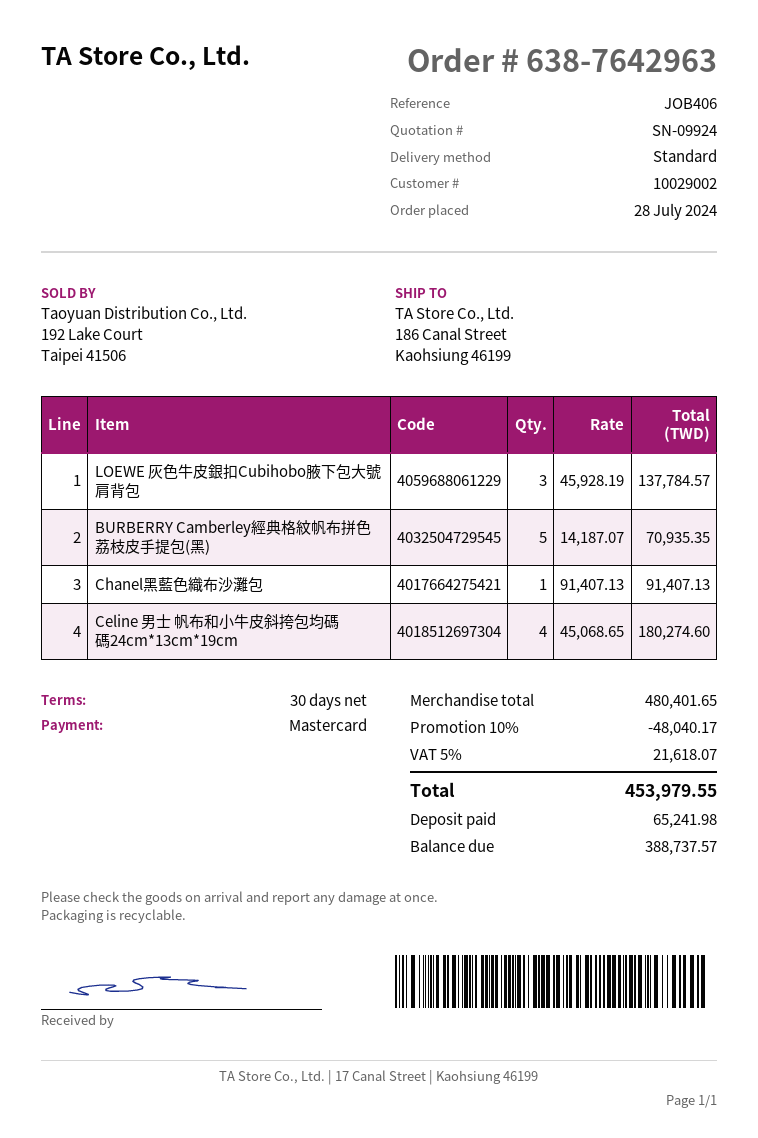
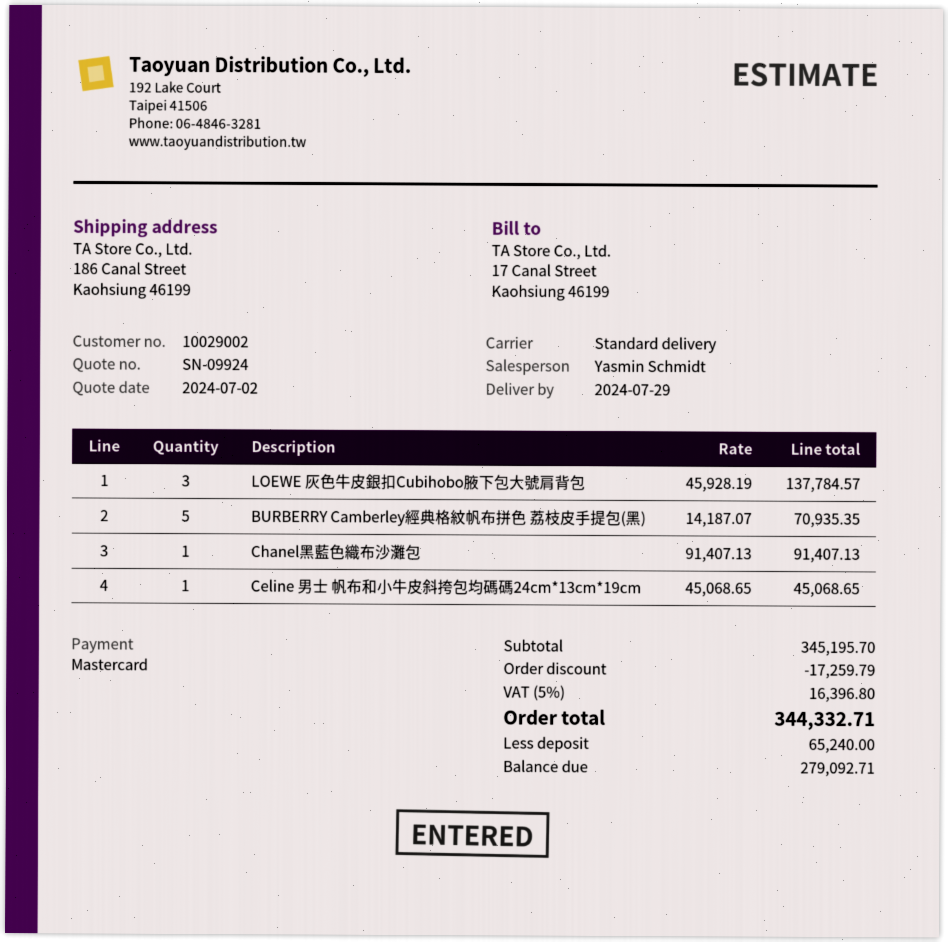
Celine 男士 帆布和小牛皮斜挎包均碼碼24cm*13cm*19cm: 4 x 45068.65 = 180274.60 -> 1 x 45068.65 = 45068.65
subtotal: 480401.65 -> 345195.70
discount: 48040.17 -> 17259.79
tax: 5% = 21618.07 -> 5% = 16396.80
total: 453979.55 -> 344332.71
deposit: 65241.98 -> 65240.00
balance: 388737.57 -> 279092.71

